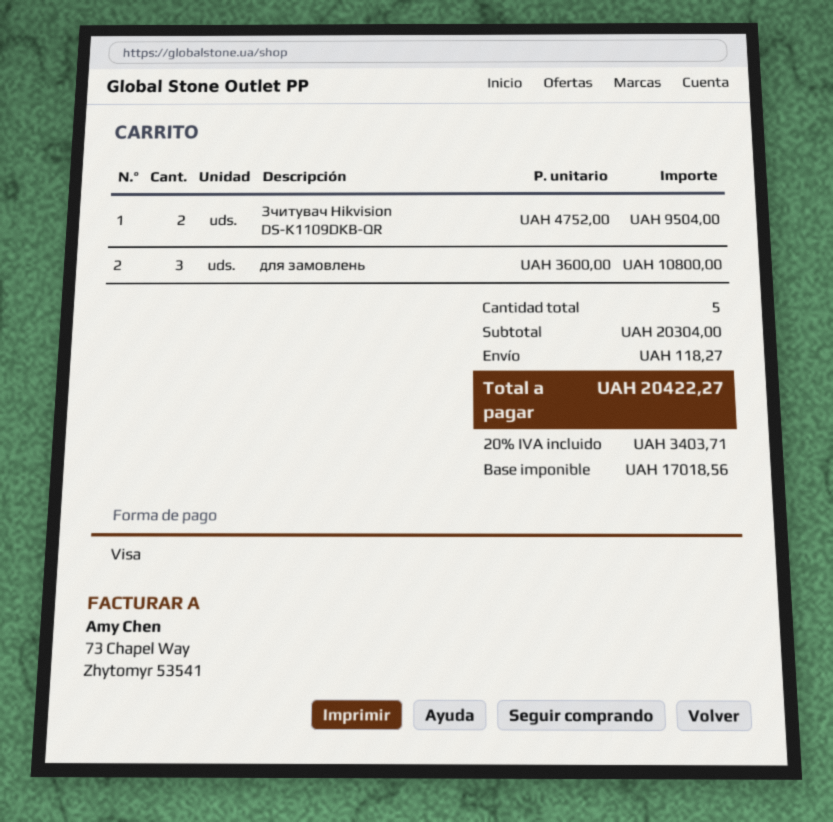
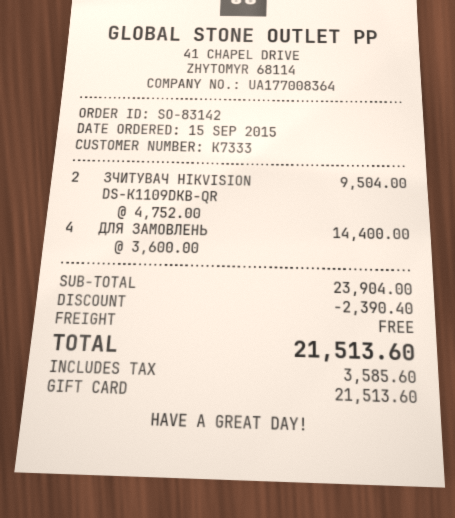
payment method: Visa -> gift card
для замовлень: 3 x 3600.00 = 10800.00 -> 4 x 3600.00 = 14400.00
subtotal: 20304.00 -> 23904.00
discount: none -> 2390.40
shipping: 118.27 -> 0.00
tax: 3403.71 -> 3585.60
total: 20422.27 -> 21513.60

